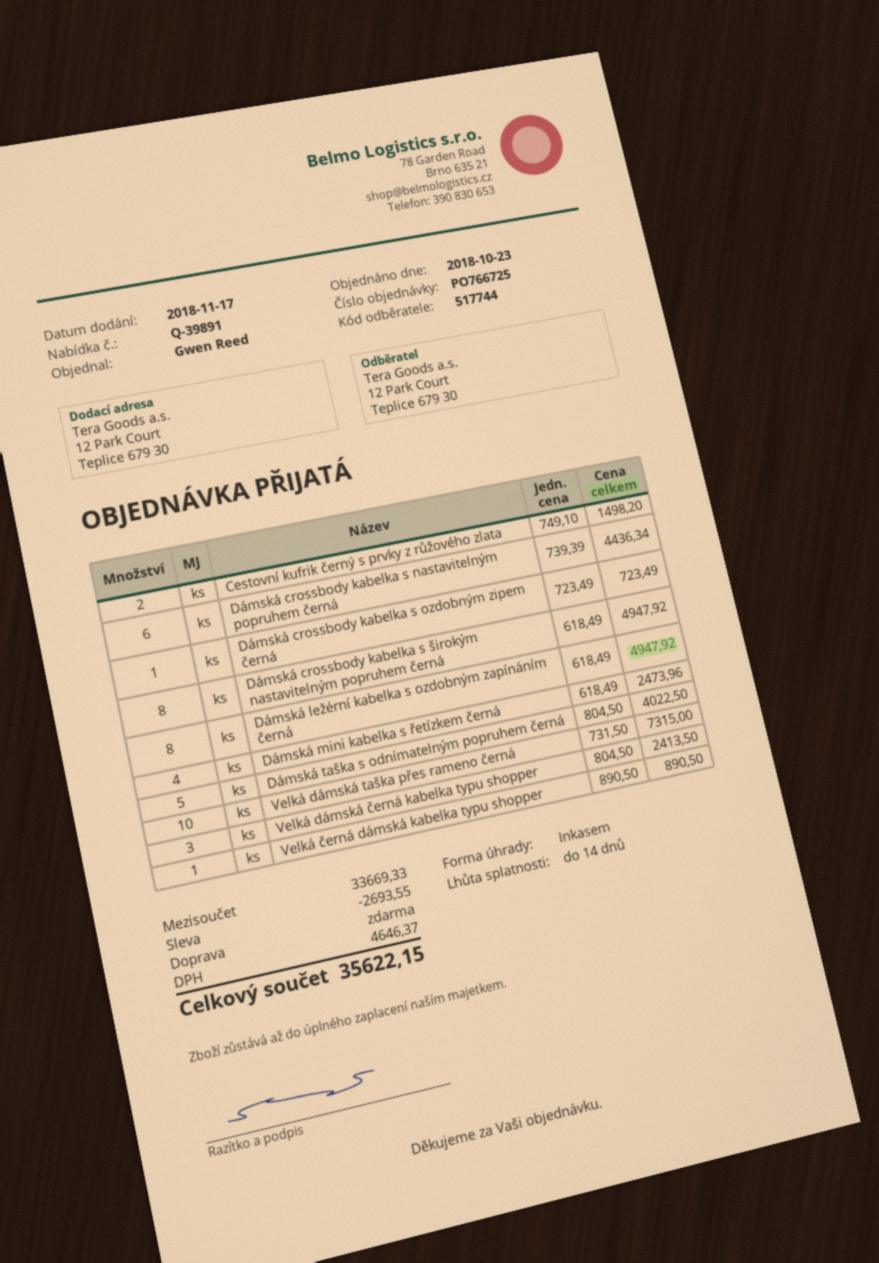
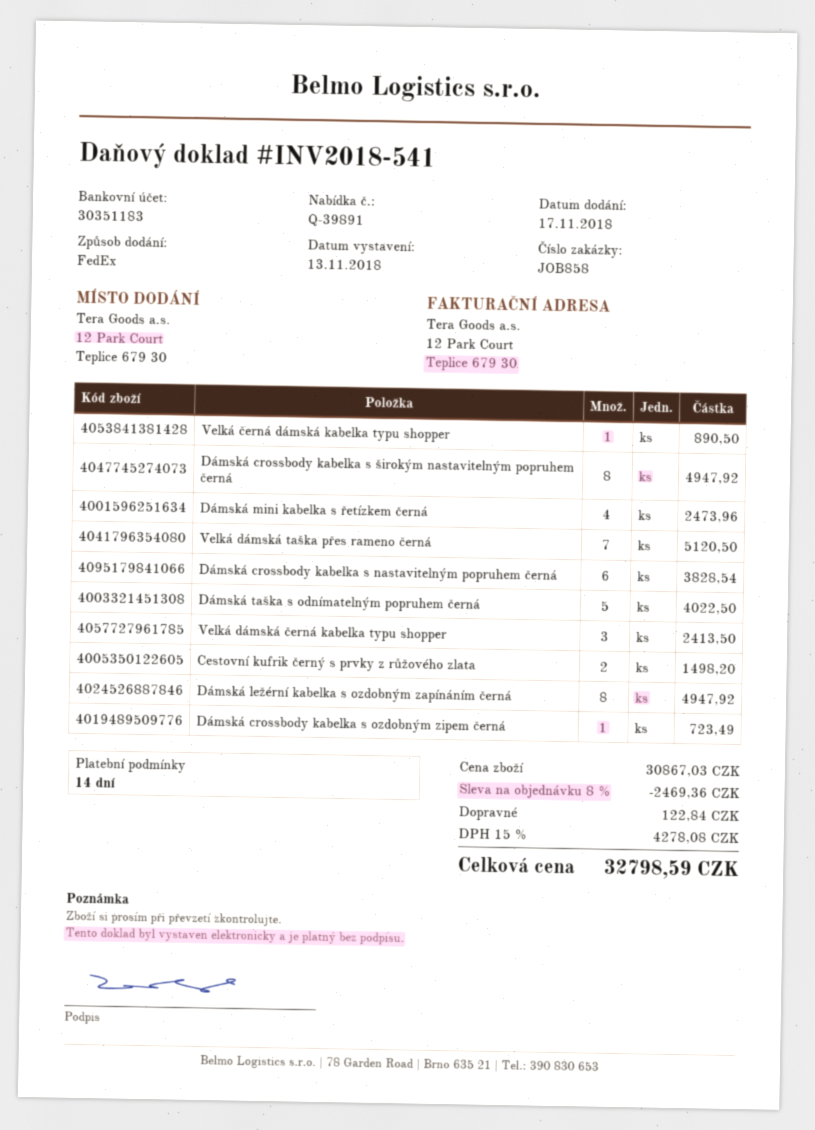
Dámská crossbody kabelka s nastavitelným popruhem černá: 6 for 4436.34 -> 6 for 3828.54
Velká dámská taška přes rameno černá: 10 for 7315.00 -> 7 for 5120.50
subtotal: 33669.33 -> 30867.03
discount: 2693.55 -> 2469.36
shipping: 0.00 -> 122.84
tax: 4646.37 -> 4278.08
total: 35622.15 -> 32798.59

